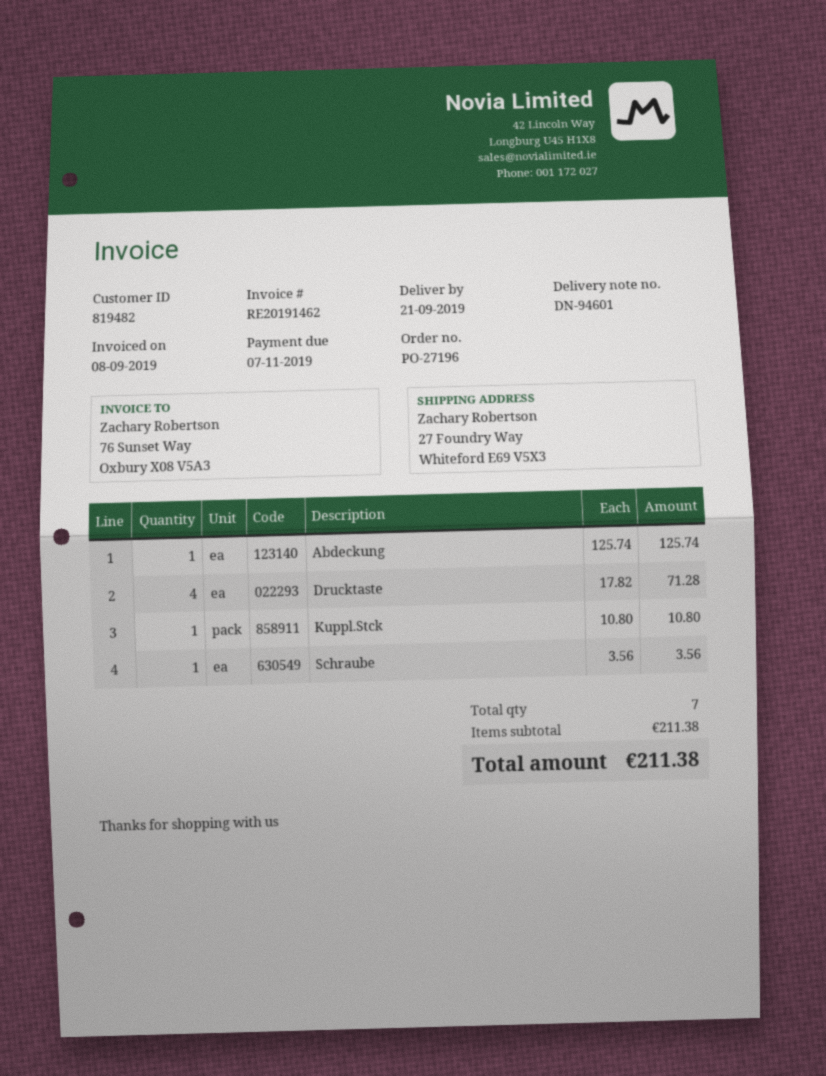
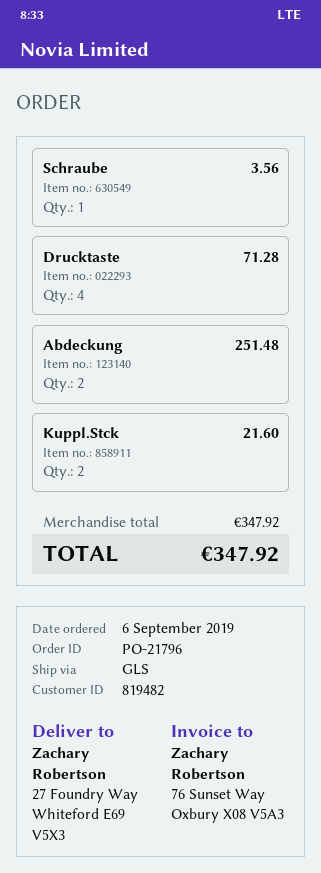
order number: PO-27196 -> PO-21796
Abdeckung: 1 for 125.74 -> 2 for 251.48
Kuppl.Stck: 1 for 10.80 -> 2 for 21.60
subtotal: 211.38 -> 347.92
total: 211.38 -> 347.92

